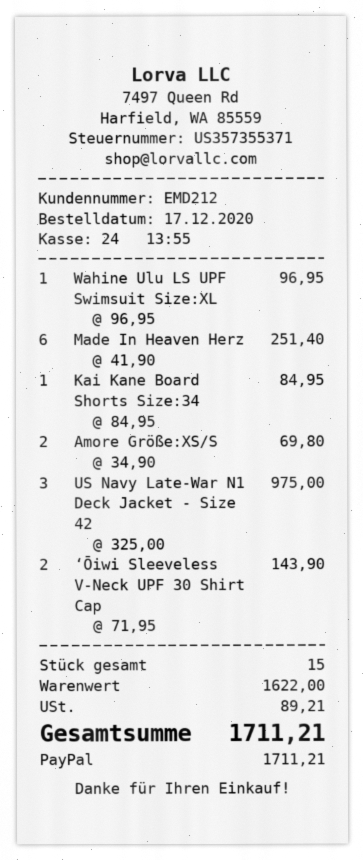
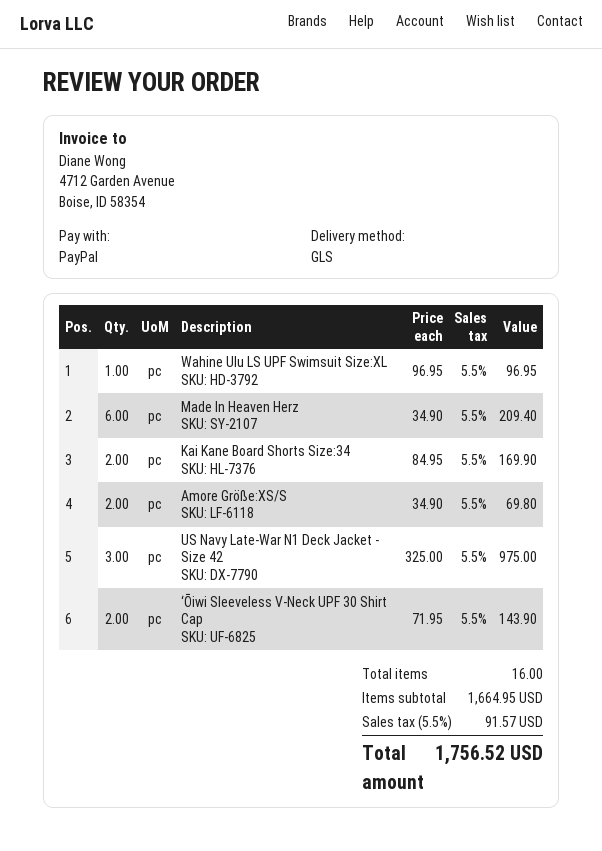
Made In Heaven Herz: 6 x 41.90 = 251.40 -> 6 x 34.90 = 209.40
Kai Kane Board Shorts Size:34: 1 x 84.95 = 84.95 -> 2 x 84.95 = 169.90
total quantity: 15 -> 16
subtotal: 1622.00 -> 1664.95
tax: 89.21 -> 91.57
total: 1711.21 -> 1756.52

